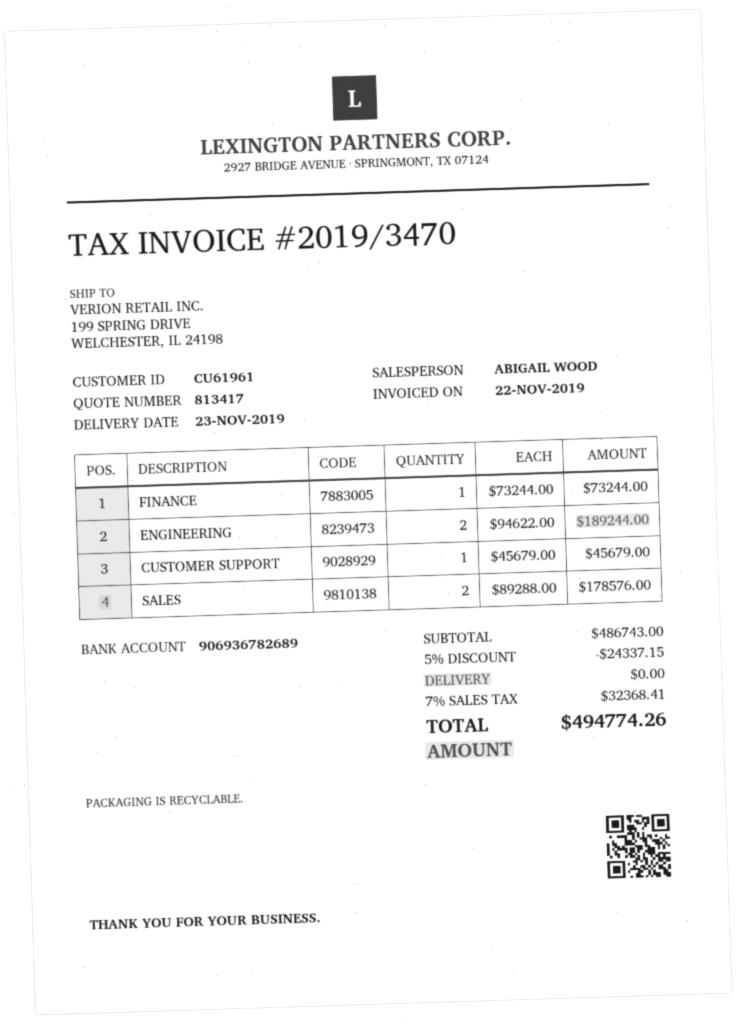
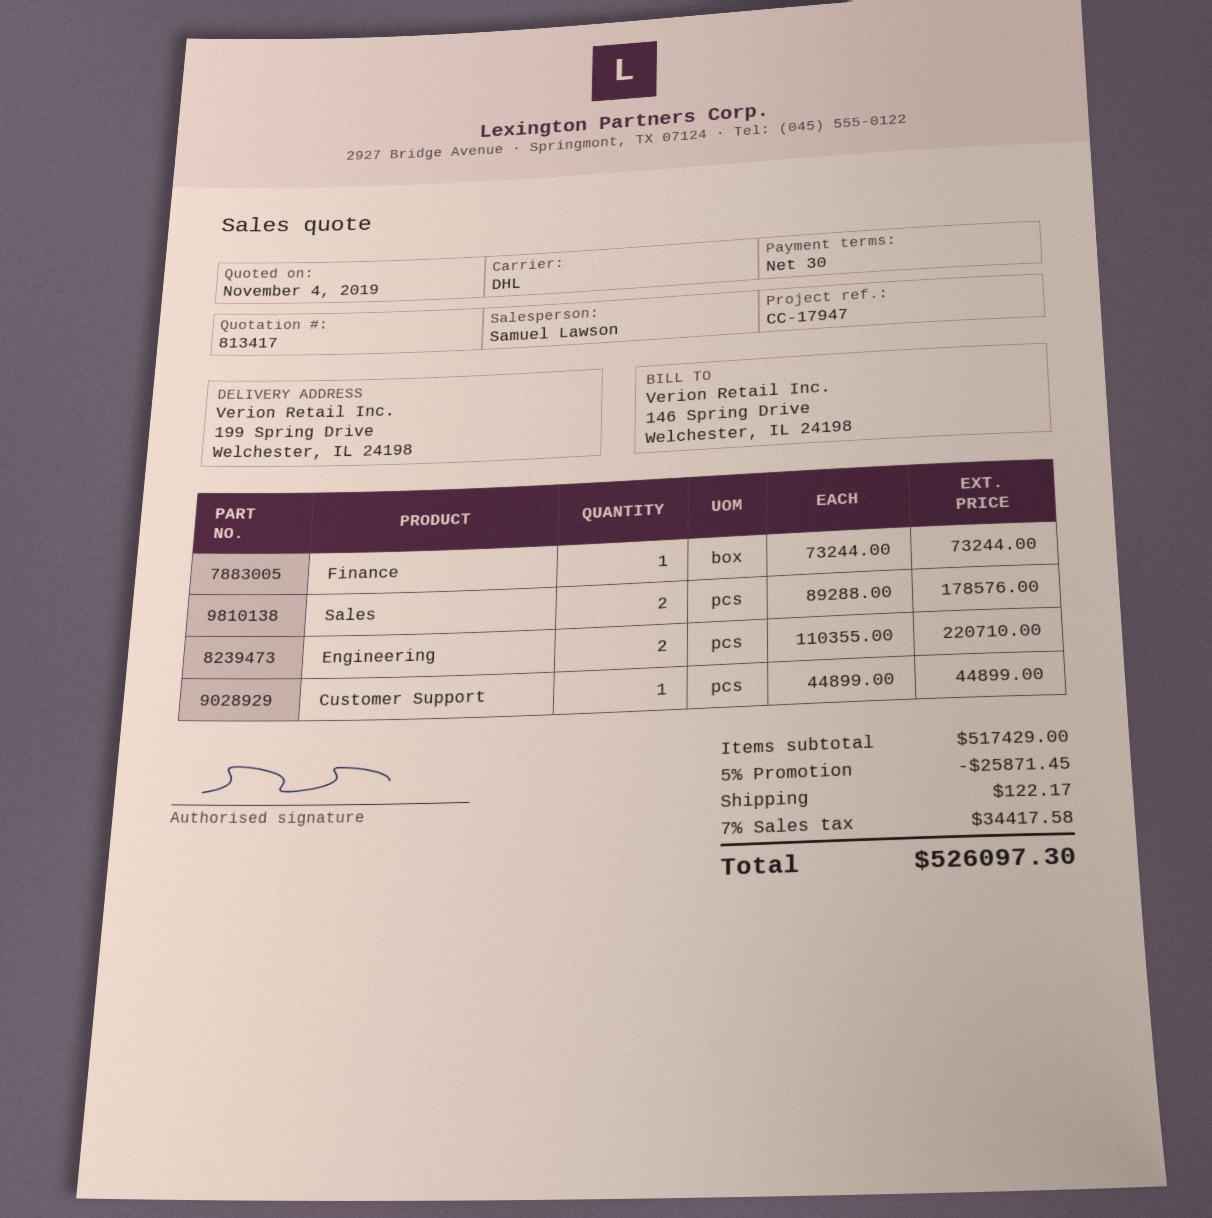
sales rep: ABIGAIL WOOD -> Samuel Lawson
ENGINEERING: 2 x 94622.00 = 189244.00 -> 2 x 110355.00 = 220710.00
CUSTOMER SUPPORT: 1 x 45679.00 = 45679.00 -> 1 x 44899.00 = 44899.00
subtotal: 486743.00 -> 517429.00
discount: 5% = 24337.15 -> 5% = 25871.45
shipping: 0.00 -> 122.17
tax: 7% = 32368.41 -> 7% = 34417.58
total: 494774.26 -> 526097.30

